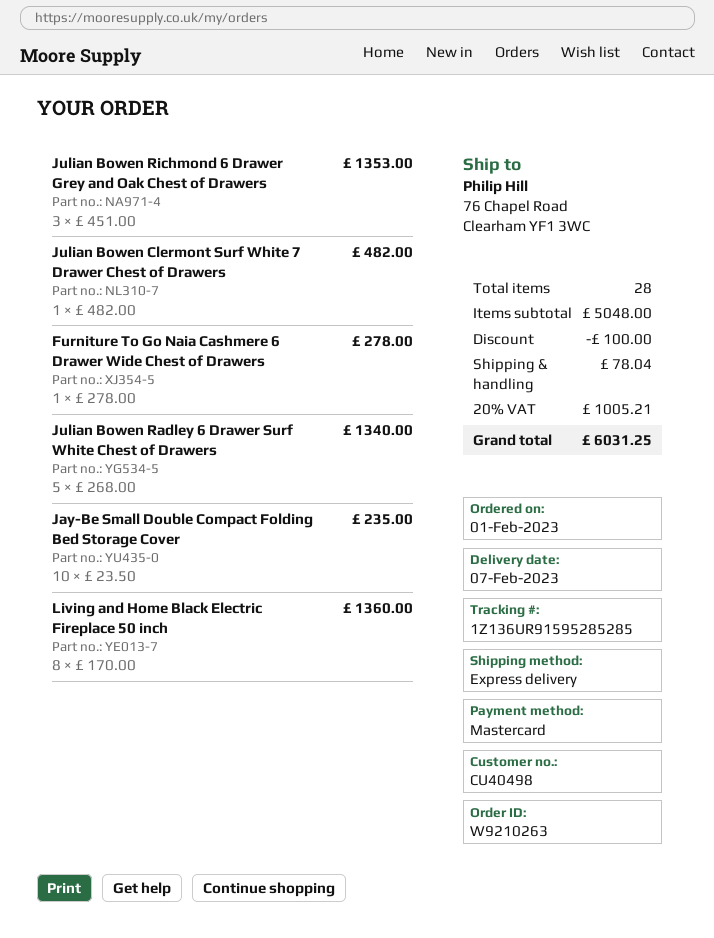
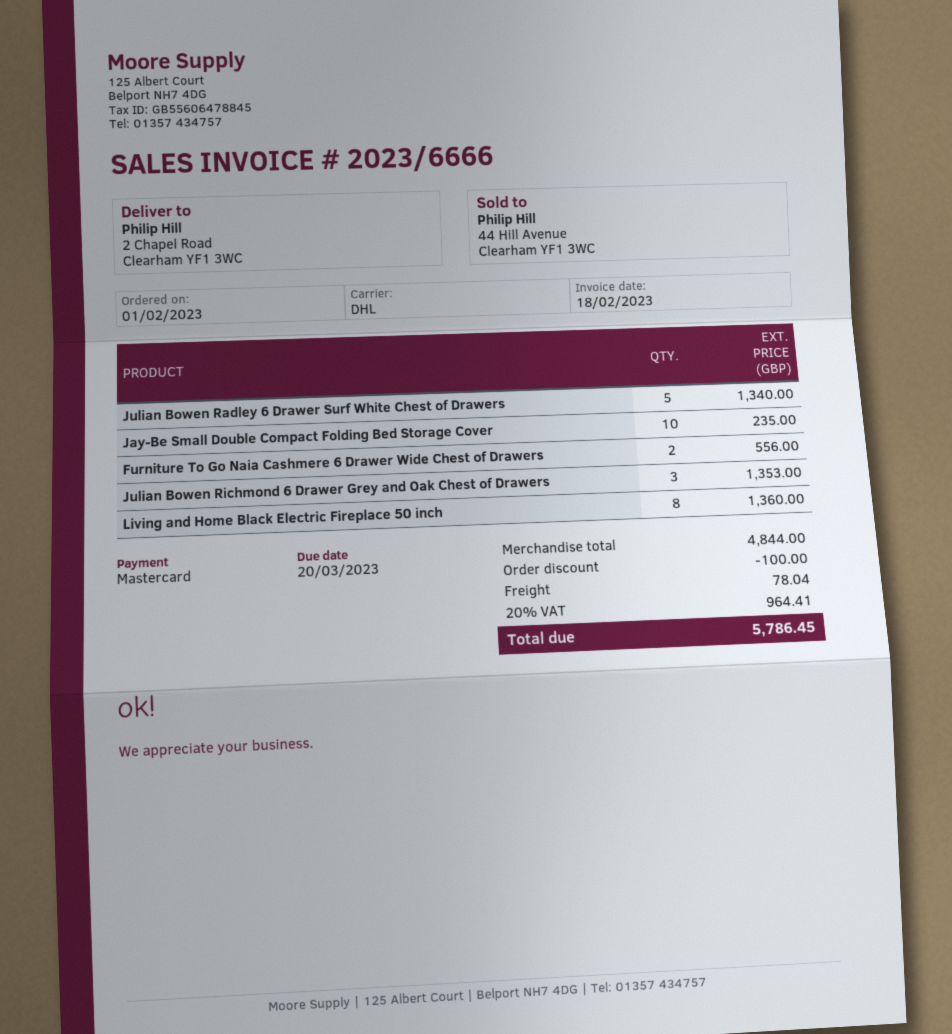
shipping method: express -> DHL
ship to: 76 Chapel Road, Clearham YF1 3WC -> 2 Chapel Road, Clearham YF1 3WC
Julian Bowen Clermont Surf White 7 Drawer Chest of Drawers: 1 for 482.00 -> none
Furniture To Go Naia Cashmere 6 Drawer Wide Chest of Drawers: 1 for 278.00 -> 2 for 556.00
subtotal: 5048.00 -> 4844.00
tax: 20% = 1005.21 -> 20% = 964.41
total: 6031.25 -> 5786.45

